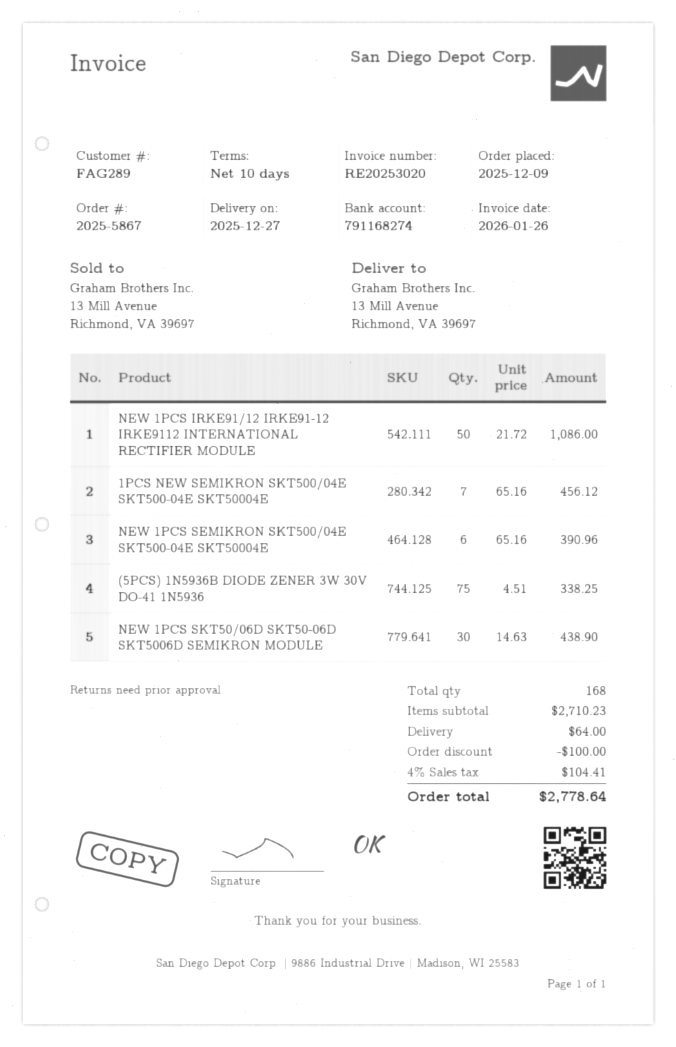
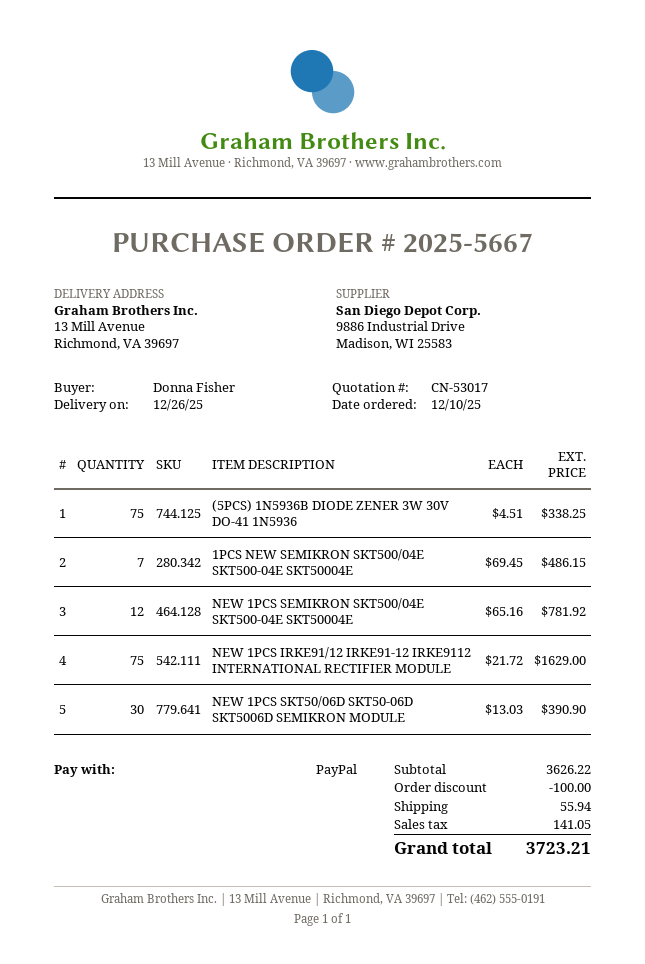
order number: 2025-5867 -> 2025-5667
order date: 2025-12-09 -> 2025-12-10
delivery date: 2025-12-27 -> 2025-12-26
NEW 1PCS IRKE91/12 IRKE91-12 IRKE9112 INTERNATIONAL RECTIFIER MODULE: 50 x 21.72 = 1086.00 -> 75 x 21.72 = 1629.00
1PCS NEW SEMIKRON SKT500/04E SKT500-04E SKT50004E: 7 x 65.16 = 456.12 -> 7 x 69.45 = 486.15
NEW 1PCS SEMIKRON SKT500/04E SKT500-04E SKT50004E: 6 x 65.16 = 390.96 -> 12 x 65.16 = 781.92
NEW 1PCS SKT50/06D SKT50-06D SKT5006D SEMIKRON MODULE: 30 x 14.63 = 438.90 -> 30 x 13.03 = 390.90
subtotal: 2710.23 -> 3626.22
shipping: 64.00 -> 55.94
tax: 104.41 -> 141.05
total: 2778.64 -> 3723.21

